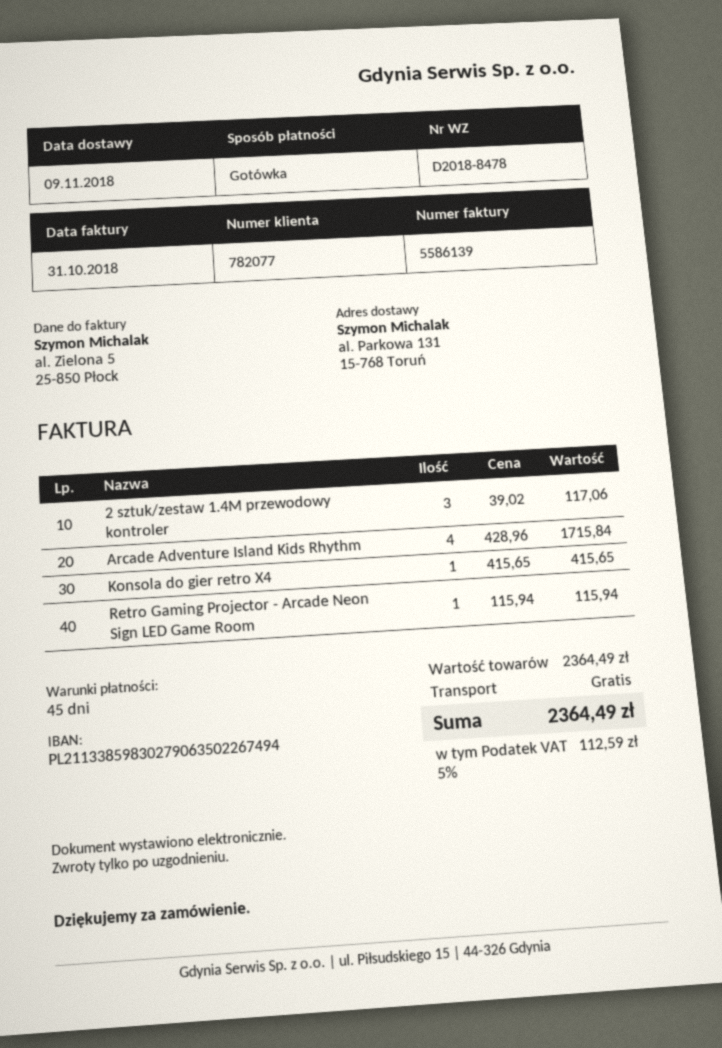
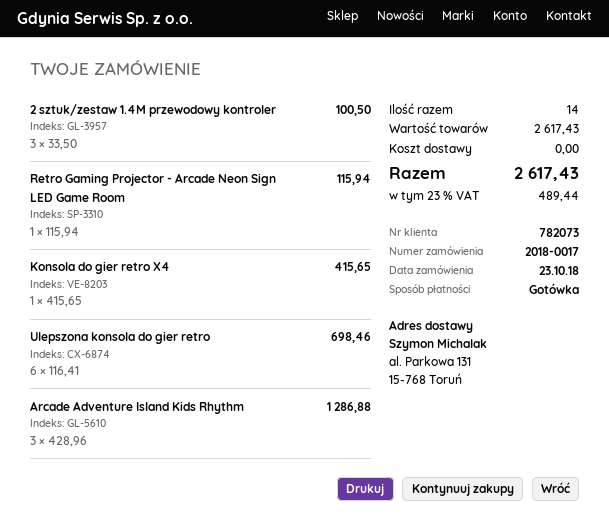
customer number: 782077 -> 782073
2 sztuk/zestaw 1.4M przewodowy kontroler: 3 x 39.02 = 117.06 -> 3 x 33.50 = 100.50
Arcade Adventure Island Kids Rhythm: 4 x 428.96 = 1715.84 -> 3 x 428.96 = 1286.88
Ulepszona konsola do gier retro: none -> 6 x 116.41 = 698.46
subtotal: 2364.49 -> 2617.43
tax: 5% = 112.59 -> 23% = 489.44
total: 2364.49 -> 2617.43

